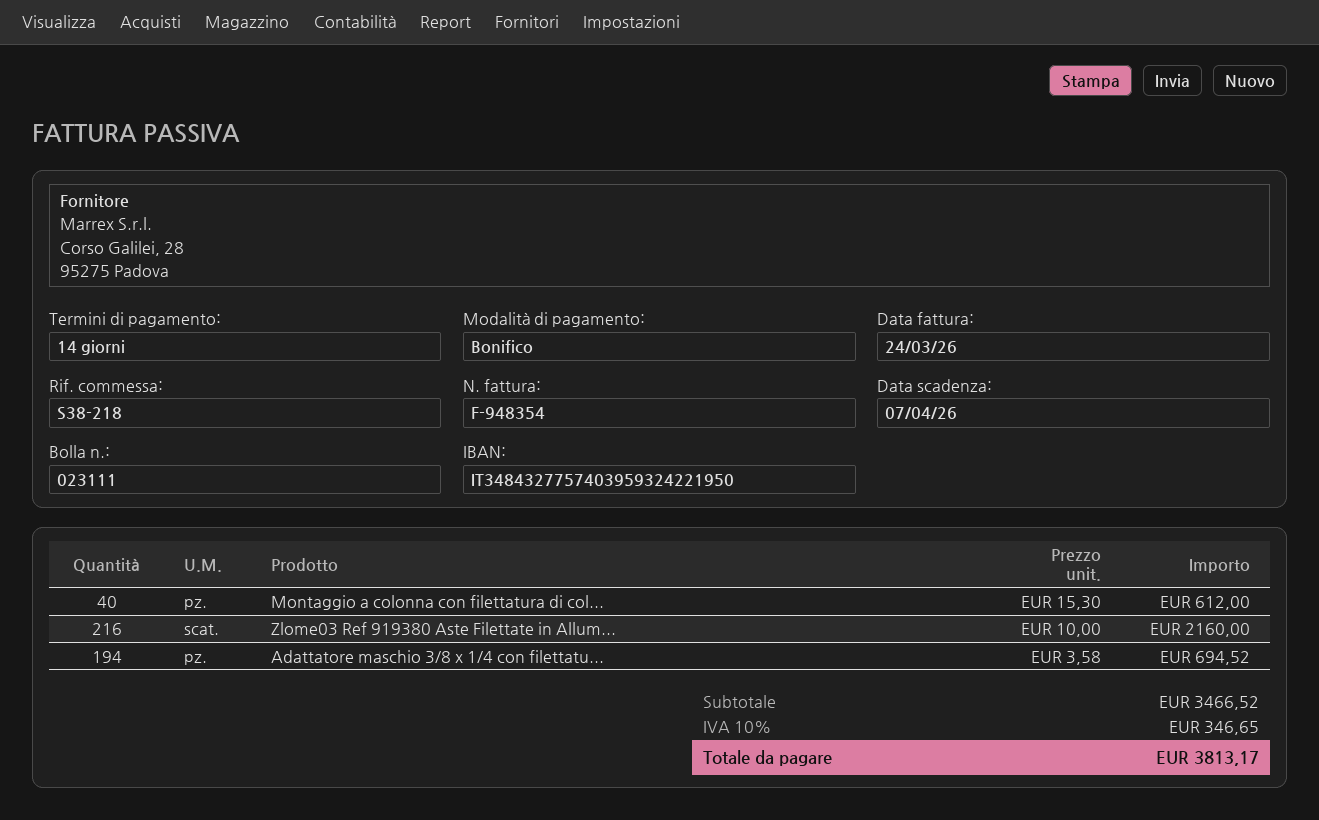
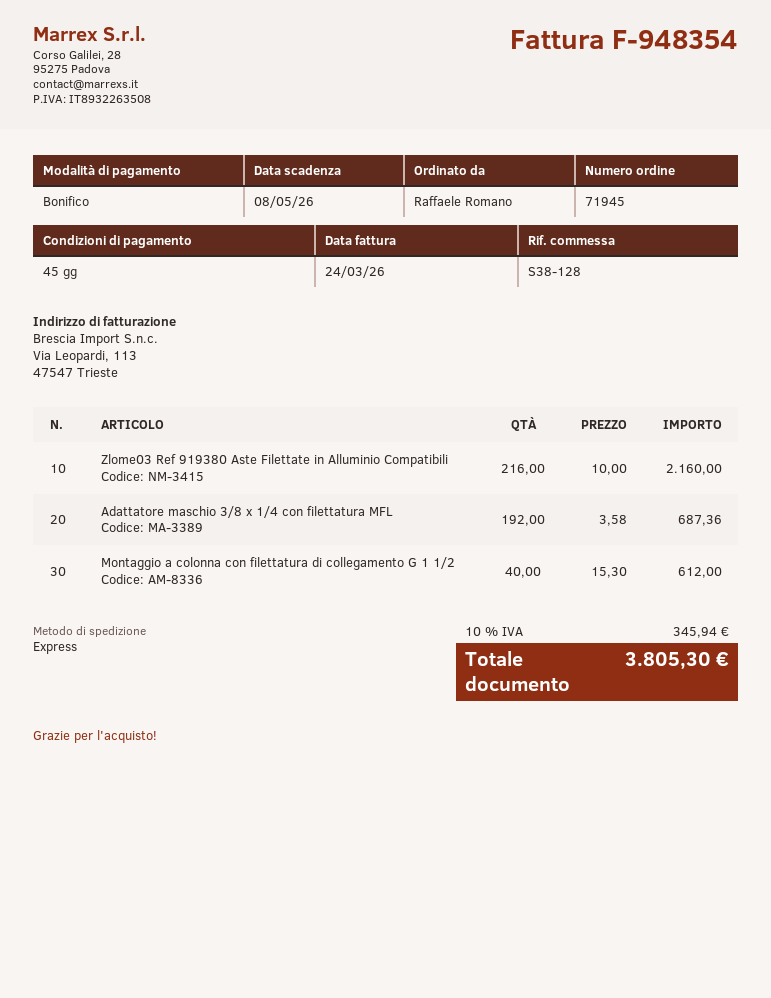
payment terms: 14 days -> 45 days
due date: 2026-04-07 -> 2026-05-08
reference: S38-218 -> S38-128
Adattatore maschio 3/8 x 1/4 con filettatu...: 194 x 3.58 = 694.52 -> 192 x 3.58 = 687.36
tax: 10% = 346.65 -> 10% = 345.94
total: 3813.17 -> 3805.30

